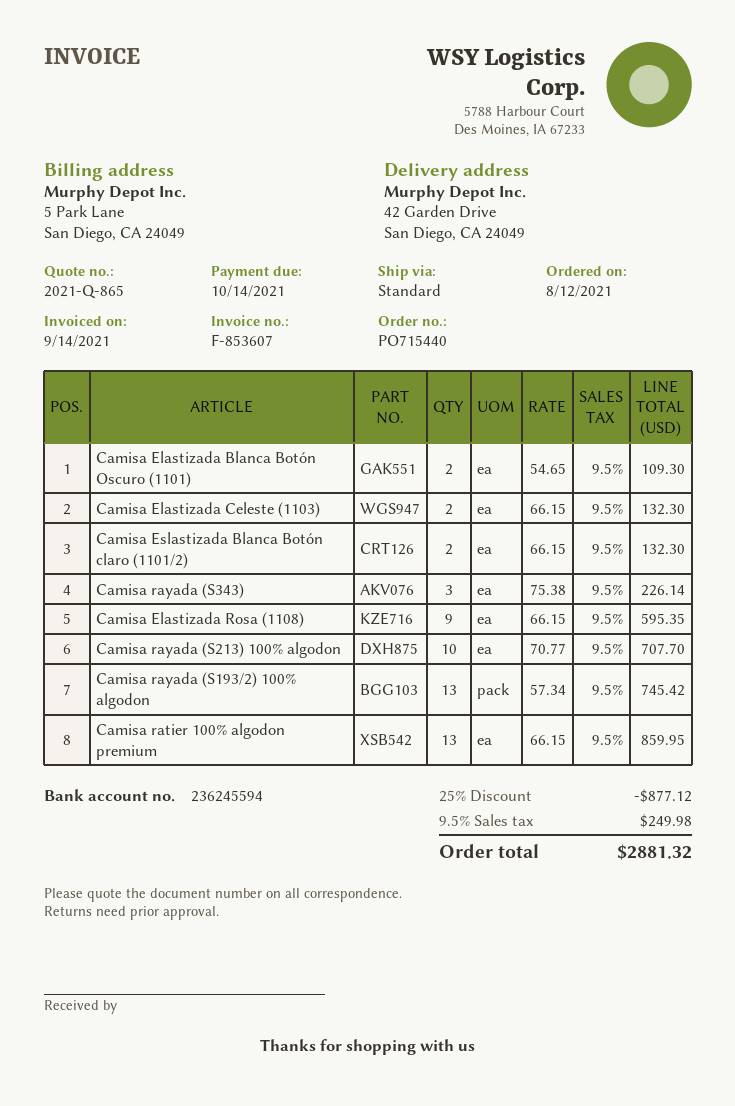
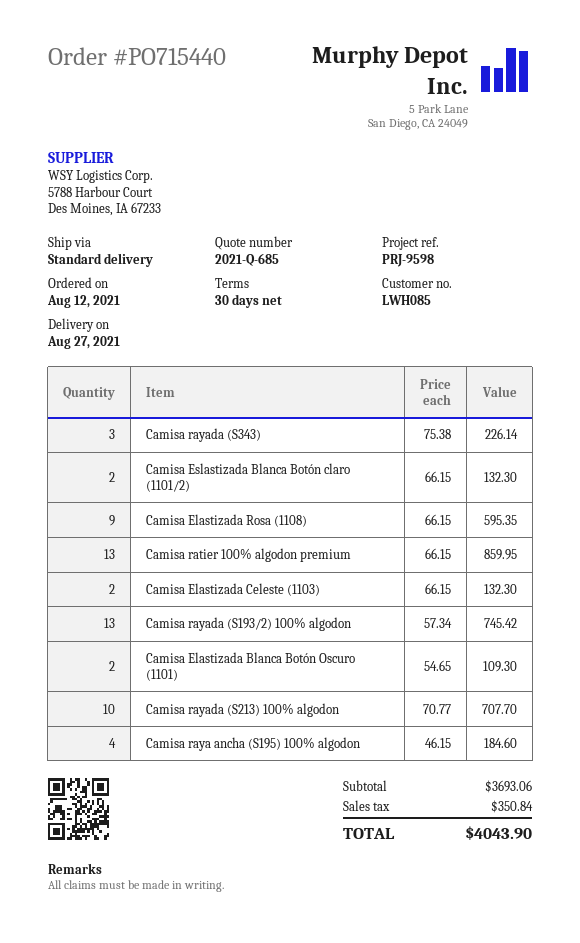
quote number: 2021-Q-865 -> 2021-Q-685
Camisa raya ancha (S195) 100% algodon: none -> 4 x 46.15 = 184.60
discount: 25% = 877.12 -> none
tax: 249.98 -> 350.84
total: 2881.32 -> 4043.90

